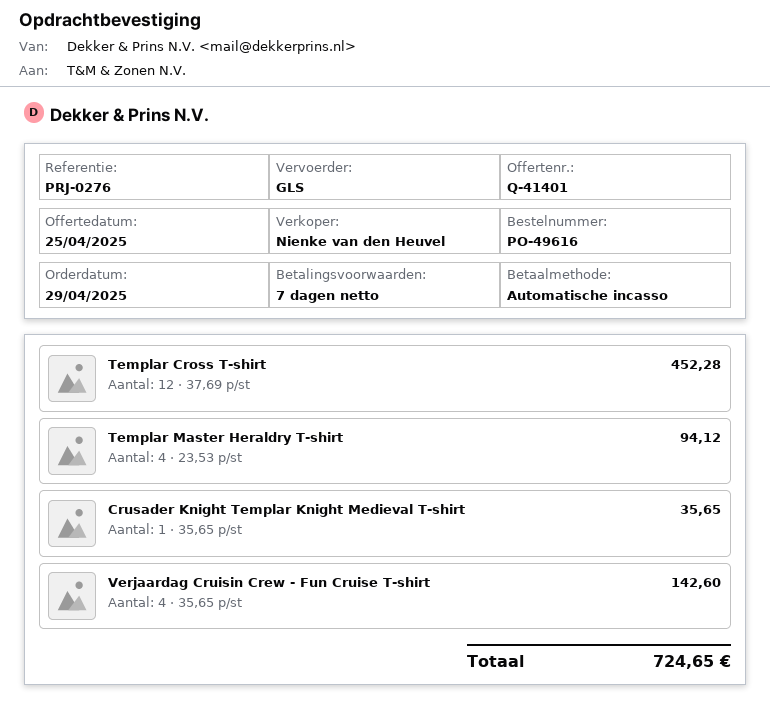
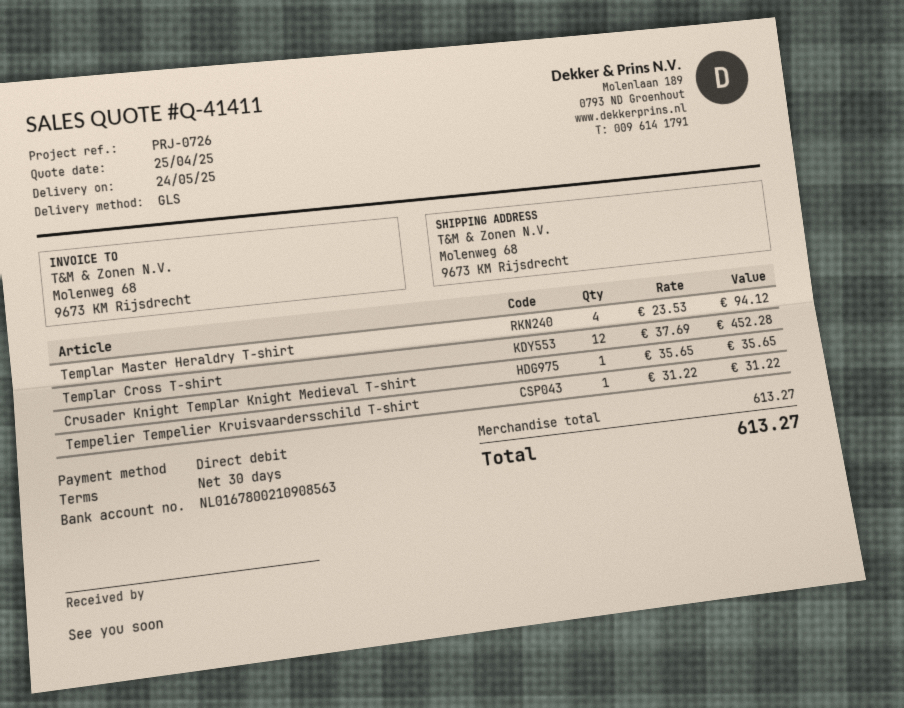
quote number: Q-41401 -> Q-41411
payment terms: 7 days -> 30 days
reference: PRJ-0276 -> PRJ-0726
Verjaardag Cruisin Crew - Fun Cruise T-shirt: 4 x 35.65 = 142.60 -> none
Tempelier Tempelier Kruisvaardersschild T-shirt: none -> 1 x 31.22 = 31.22
total: 724.65 -> 613.27

